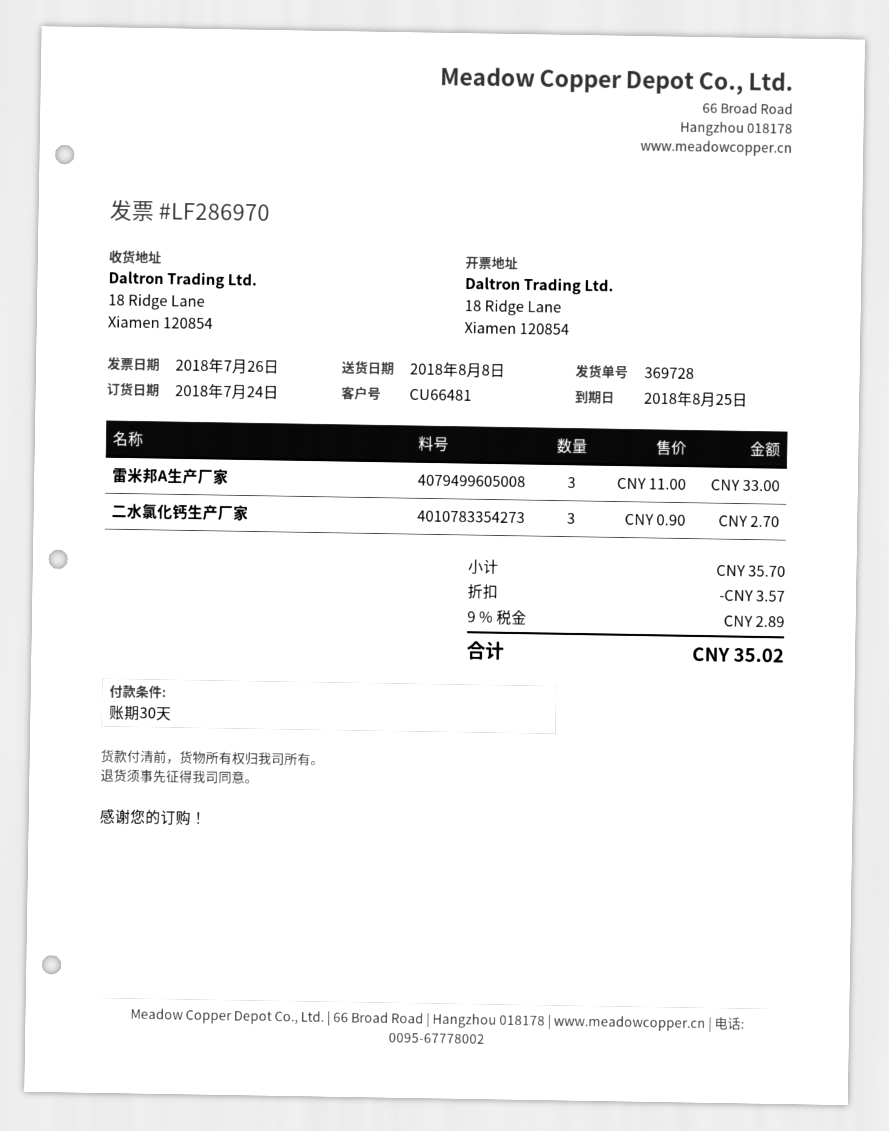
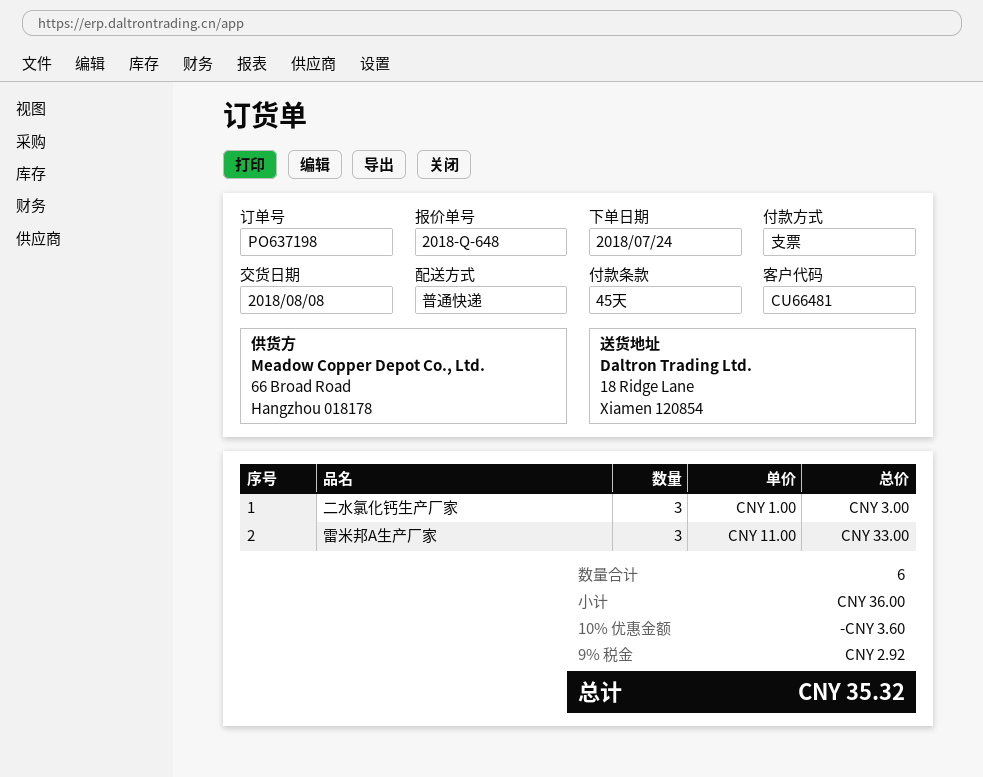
payment terms: 30 days -> 45 days
二水氯化钙生产厂家: 3 x 0.90 = 2.70 -> 3 x 1.00 = 3.00
subtotal: 35.70 -> 36.00
discount: 3.57 -> 3.60
tax: 9% = 2.89 -> 9% = 2.92
total: 35.02 -> 35.32

